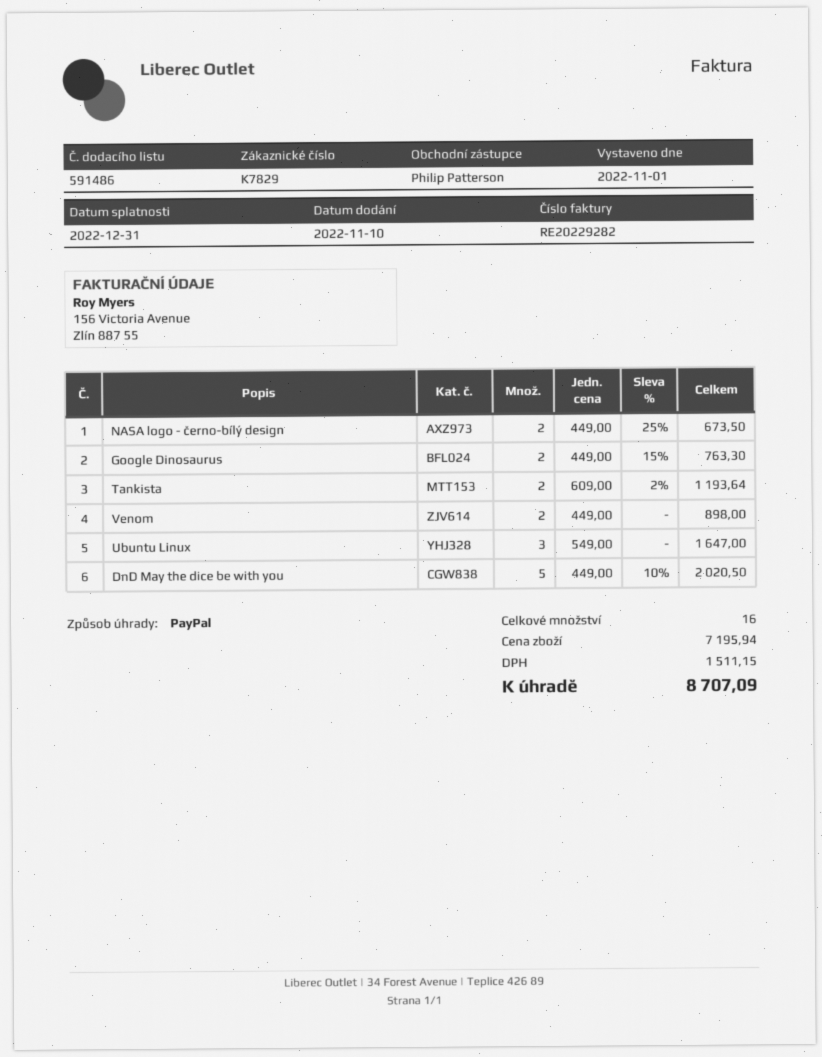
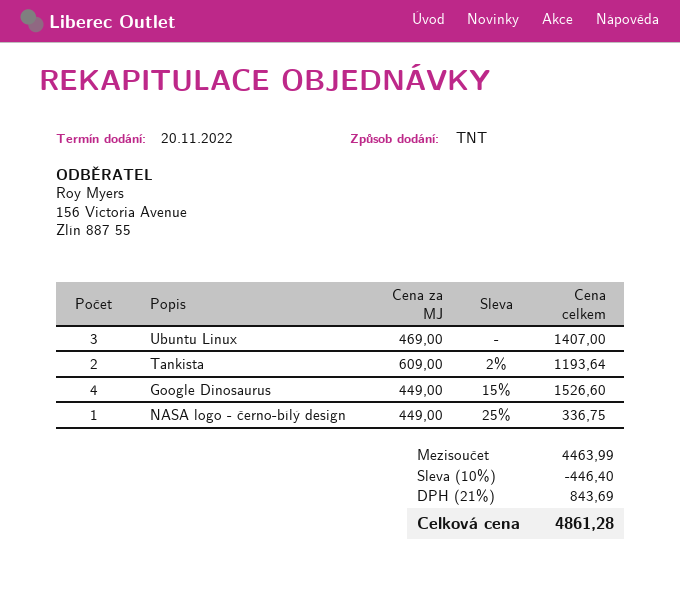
delivery date: 2022-11-10 -> 2022-11-20
NASA logo - černo-bílý design: 2 x 449.00 - 25% = 673.50 -> 1 x 449.00 - 25% = 336.75
Google Dinosaurus: 2 x 449.00 - 15% = 763.30 -> 4 x 449.00 - 15% = 1526.60
Venom: 2 x 449.00 = 898.00 -> none
Ubuntu Linux: 3 x 549.00 = 1647.00 -> 3 x 469.00 = 1407.00
DnD May the dice be with you: 5 x 449.00 - 10% = 2020.50 -> none
subtotal: 7195.94 -> 4463.99
discount: none -> 10% = 446.40
tax: 1511.15 -> 843.69
total: 8707.09 -> 4861.28

